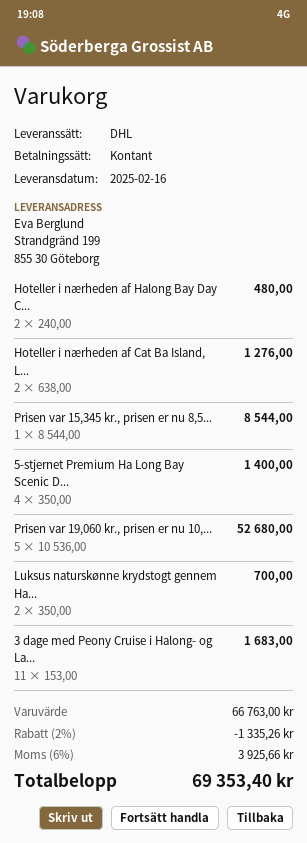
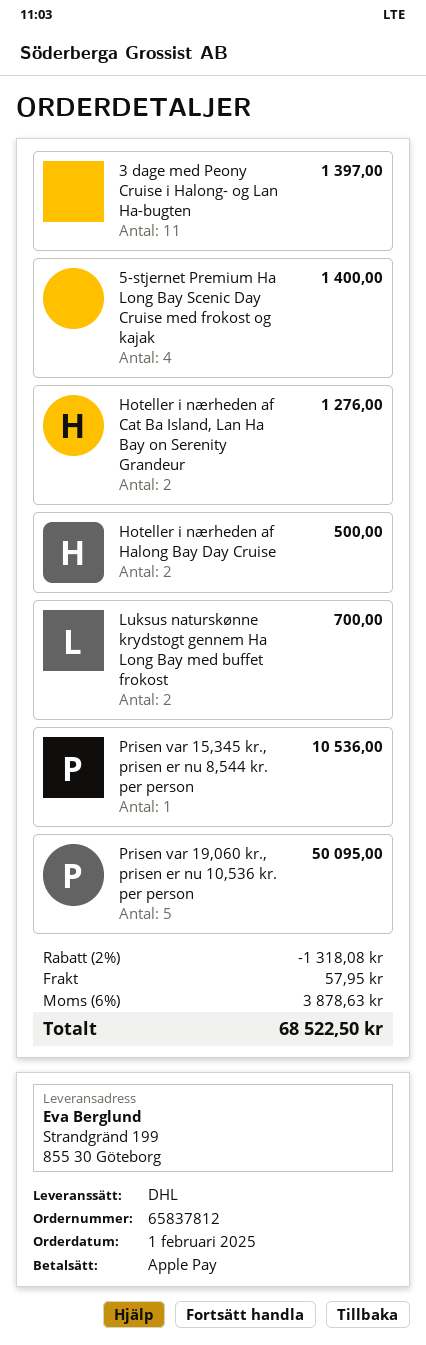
payment method: cash -> Apple Pay
Hoteller i nærheden af Halong Bay Day C...: 2 for 480.00 -> 2 for 500.00
Prisen var 15,345 kr., prisen er nu 8,5...: 1 for 8544.00 -> 1 for 10536.00
Prisen var 19,060 kr., prisen er nu 10,...: 5 for 52680.00 -> 5 for 50095.00
3 dage med Peony Cruise i Halong- og La...: 11 for 1683.00 -> 11 for 1397.00
discount: 2% = 1335.26 -> 2% = 1318.08
shipping: none -> 57.95
tax: 6% = 3925.66 -> 6% = 3878.63
total: 69353.40 -> 68522.50

